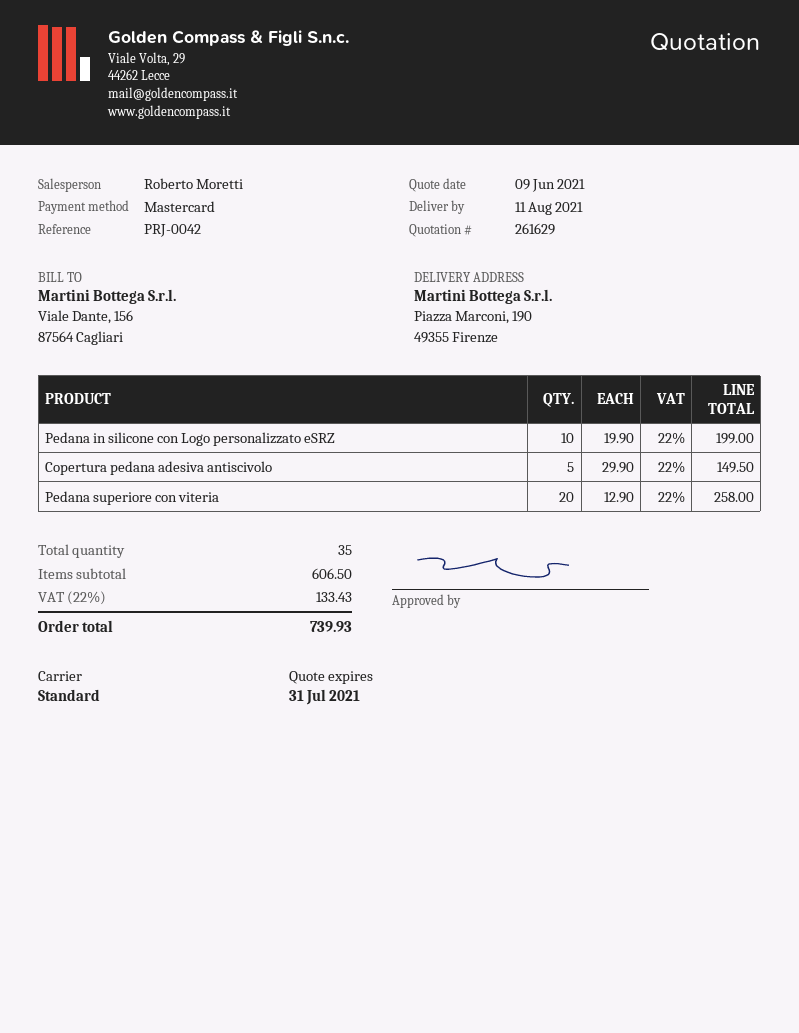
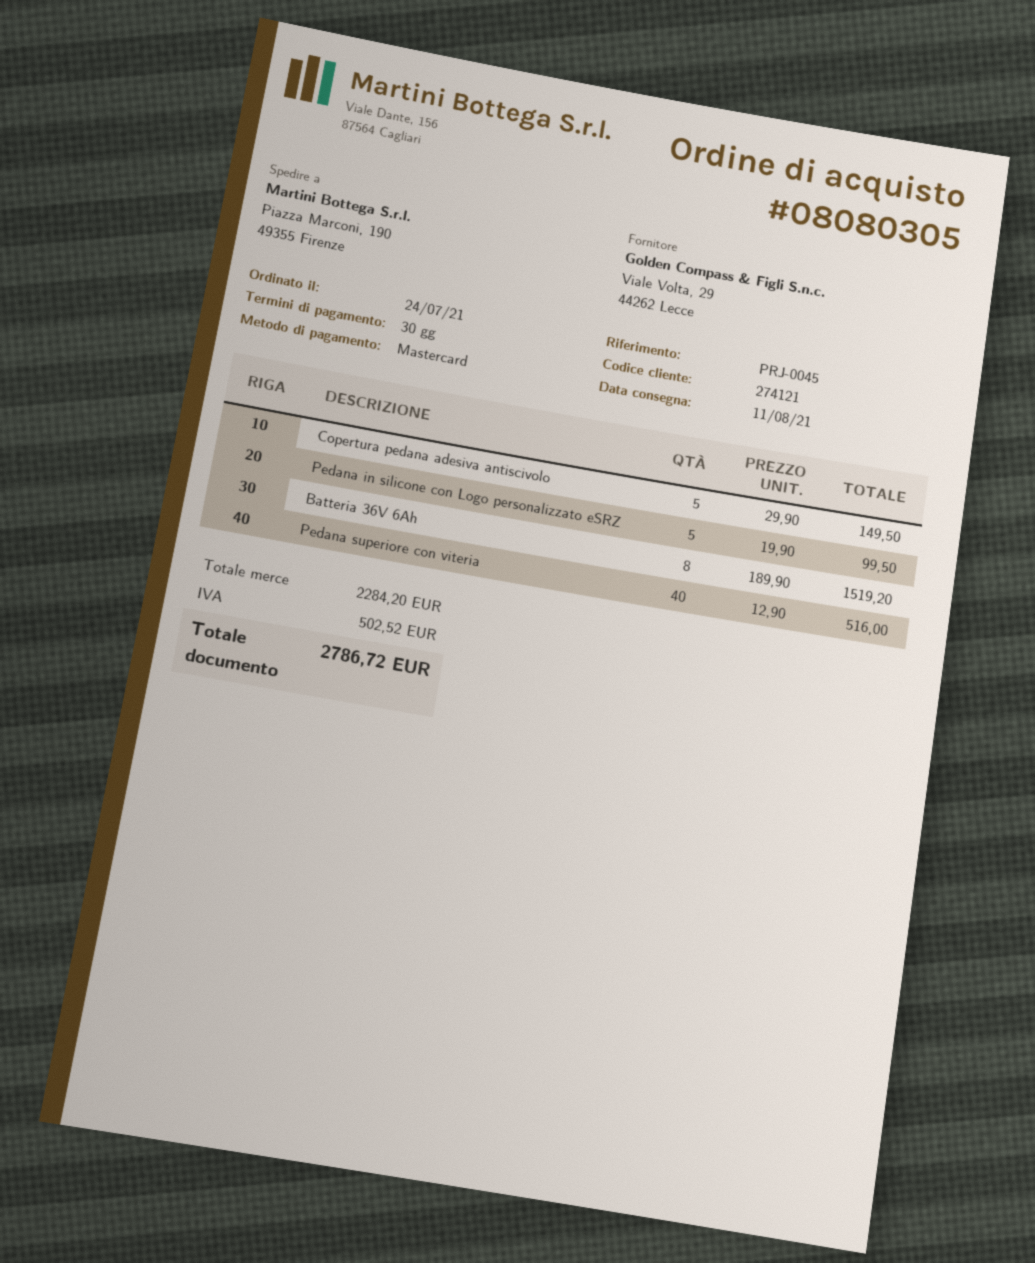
reference: PRJ-0042 -> PRJ-0045
Pedana in silicone con Logo personalizzato eSRZ: 10 x 19.90 = 199.00 -> 5 x 19.90 = 99.50
Pedana superiore con viteria: 20 x 12.90 = 258.00 -> 40 x 12.90 = 516.00
Batteria 36V 6Ah: none -> 8 x 189.90 = 1519.20
subtotal: 606.50 -> 2284.20
tax: 133.43 -> 502.52
total: 739.93 -> 2786.72

